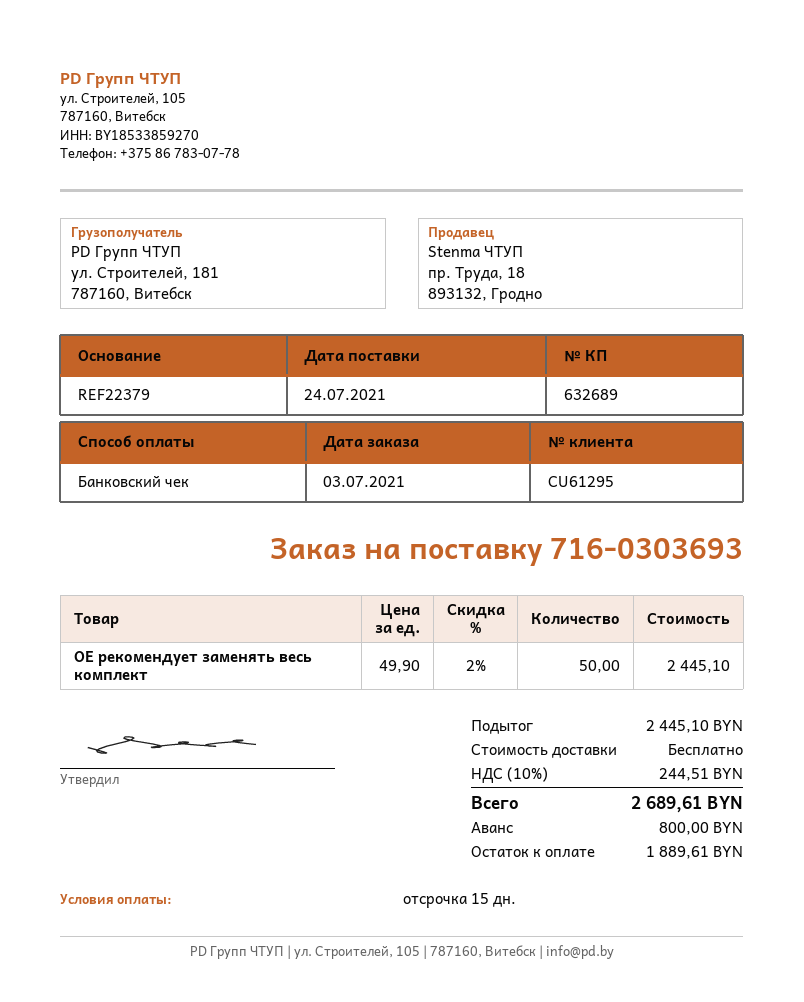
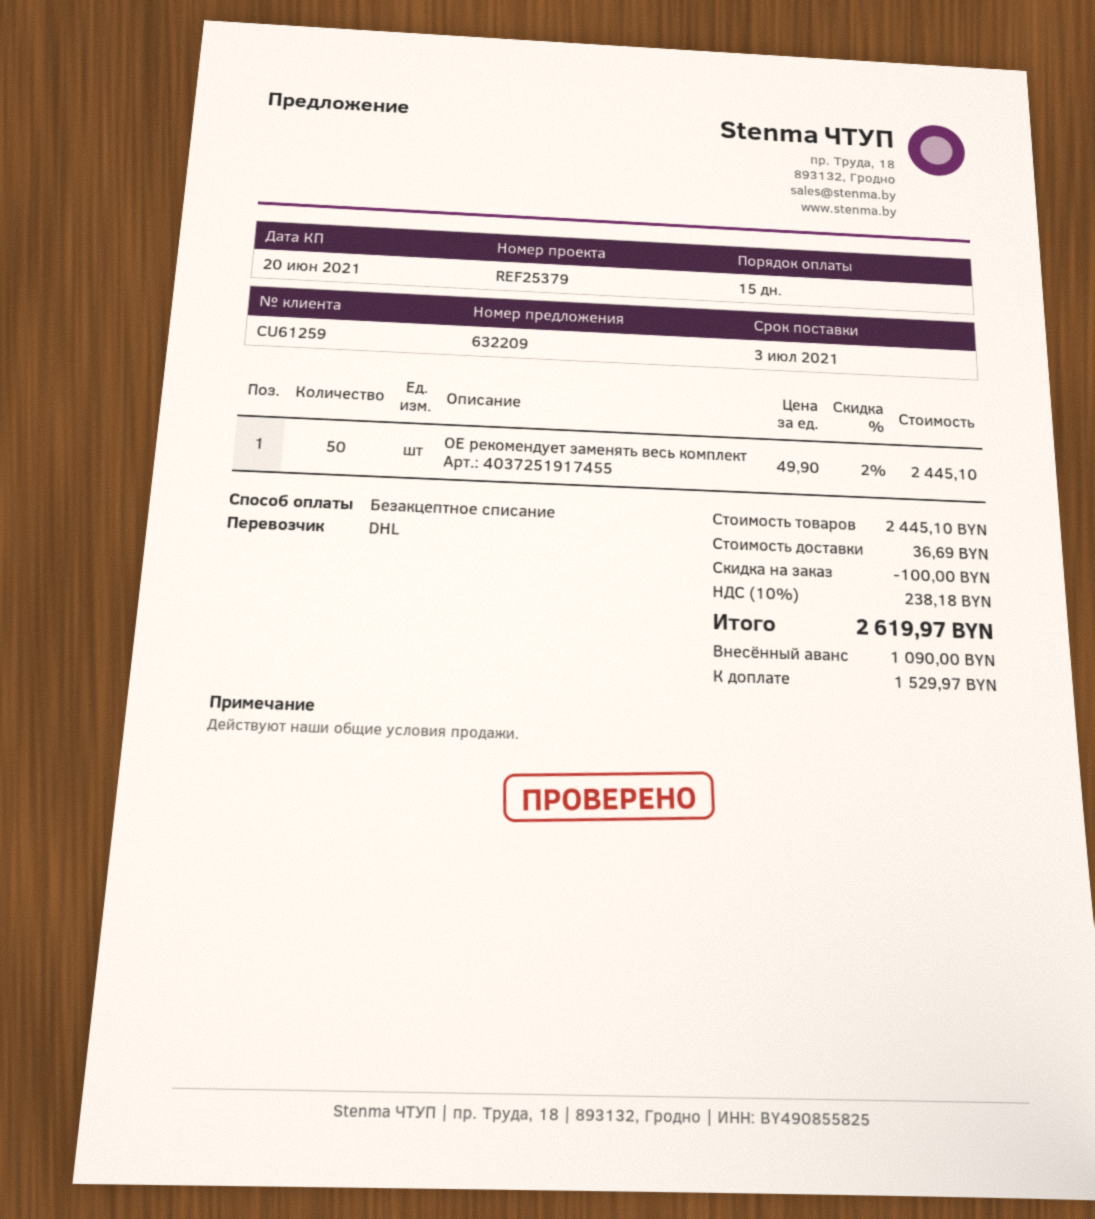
quote number: 632689 -> 632209
delivery date: 2021-07-24 -> 2021-07-03
customer number: CU61295 -> CU61259
reference: REF22379 -> REF25379
payment method: cheque -> direct debit
discount: none -> 100.00
shipping: 0.00 -> 36.69
tax: 10% = 244.51 -> 10% = 238.18
total: 2689.61 -> 2619.97
deposit: 800.00 -> 1090.00
balance: 1889.61 -> 1529.97

